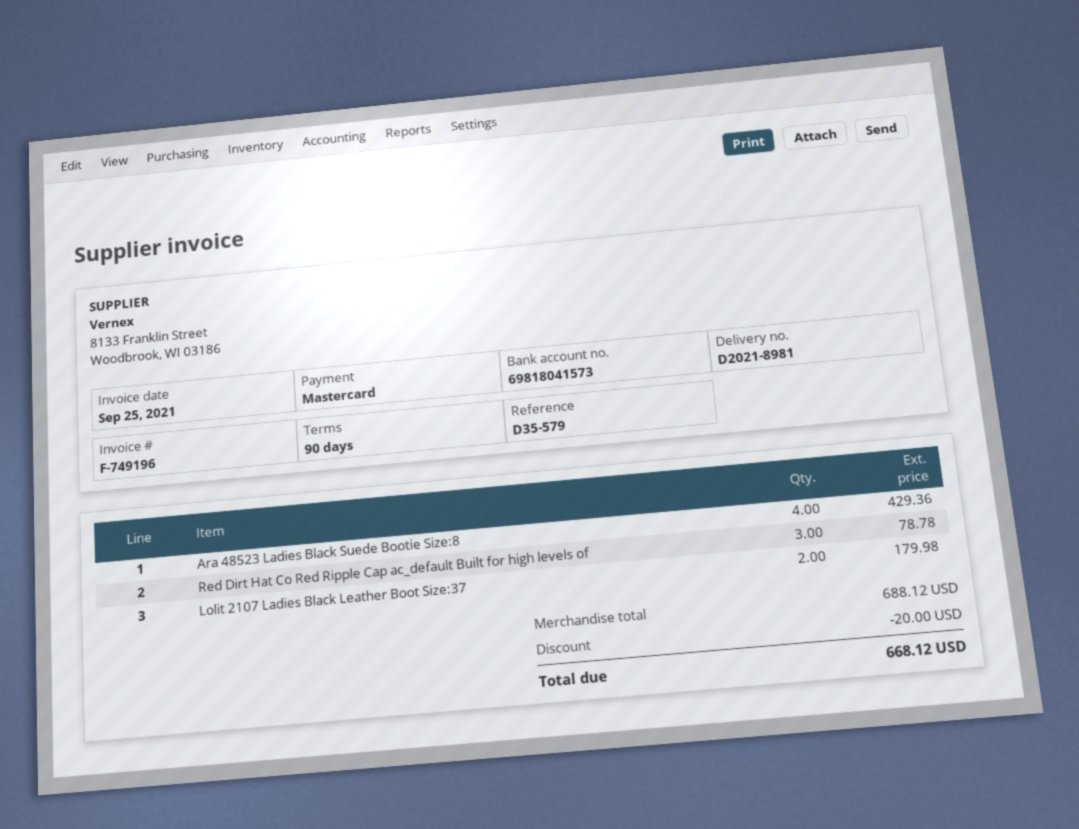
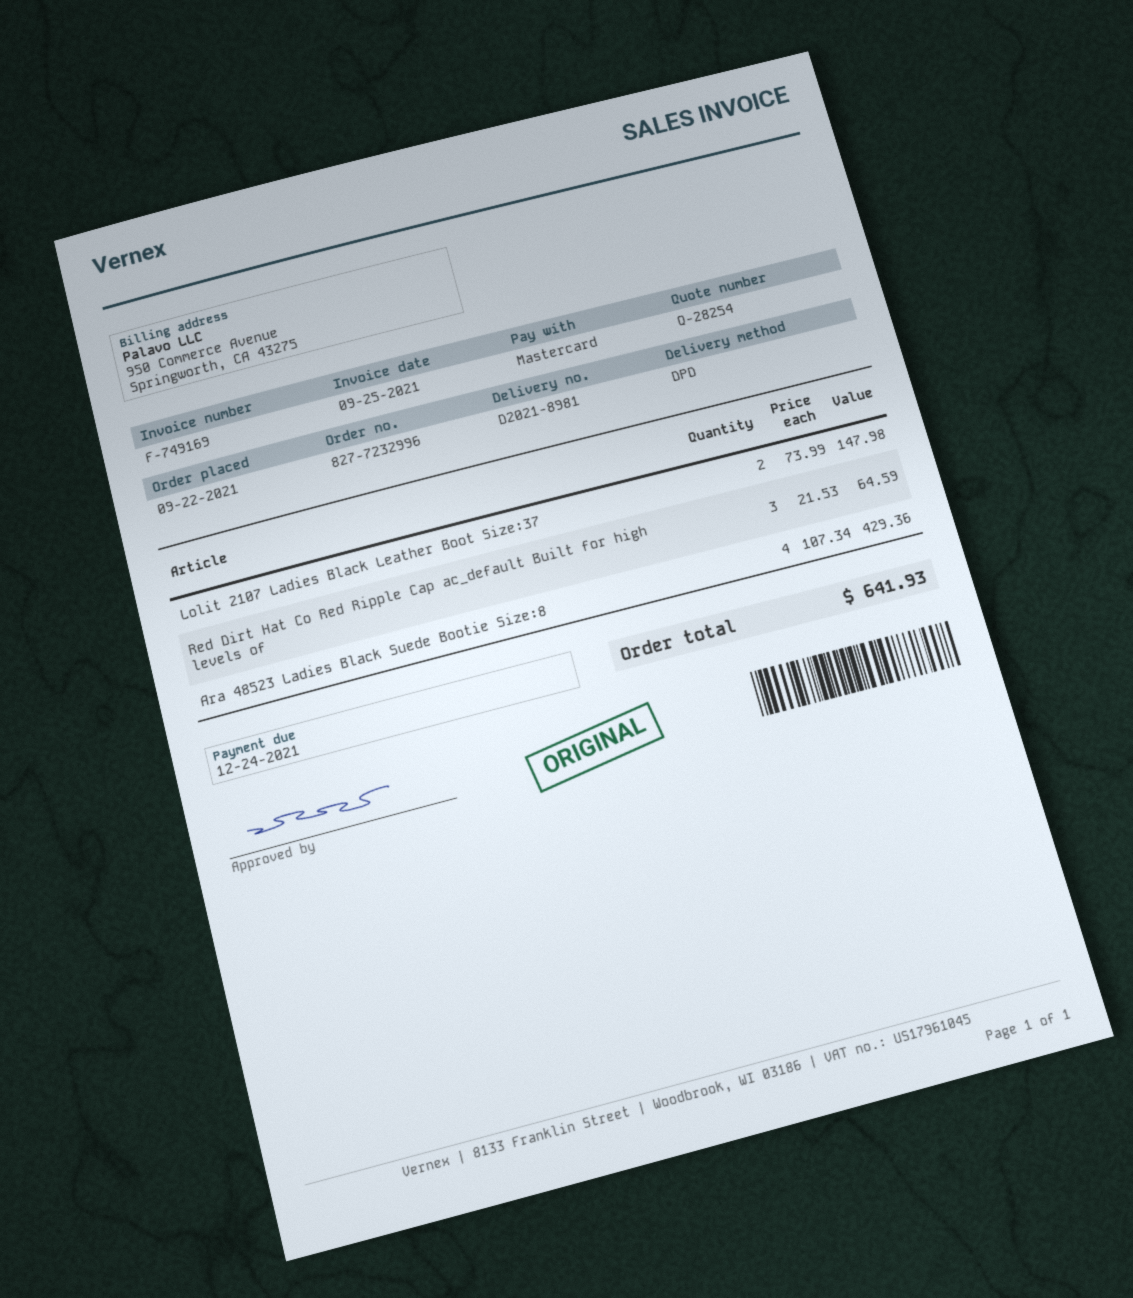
invoice number: F-749196 -> F-749169
Red Dirt Hat Co Red Ripple Cap ac_default Built for high levels of: 3 for 78.78 -> 3 for 64.59
Lolit 2107 Ladies Black Leather Boot Size:37: 2 for 179.98 -> 2 for 147.98
discount: 20.00 -> none
total: 668.12 -> 641.93

